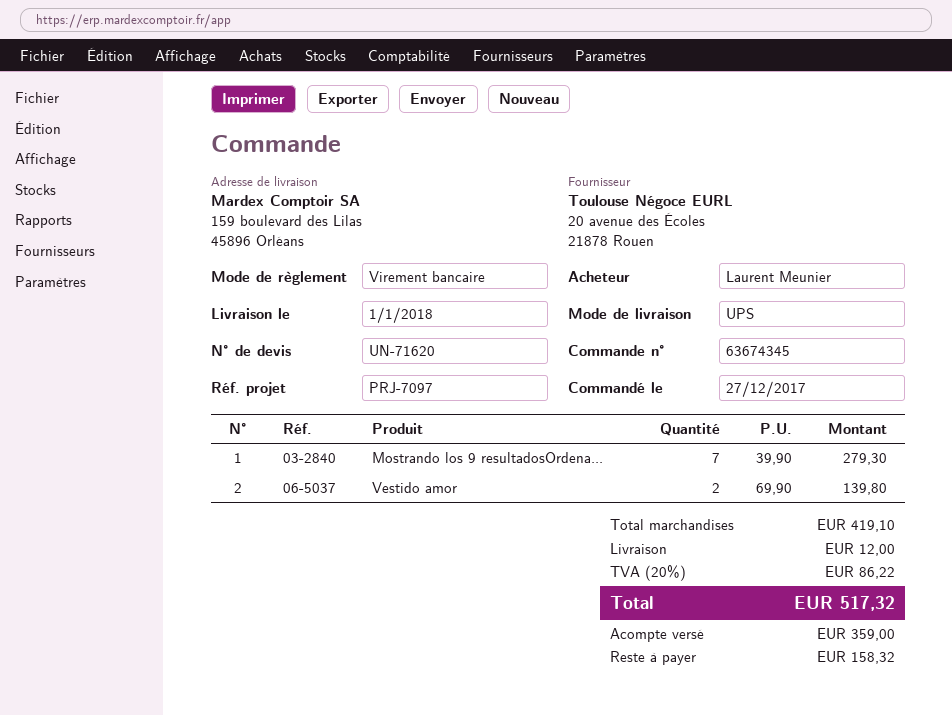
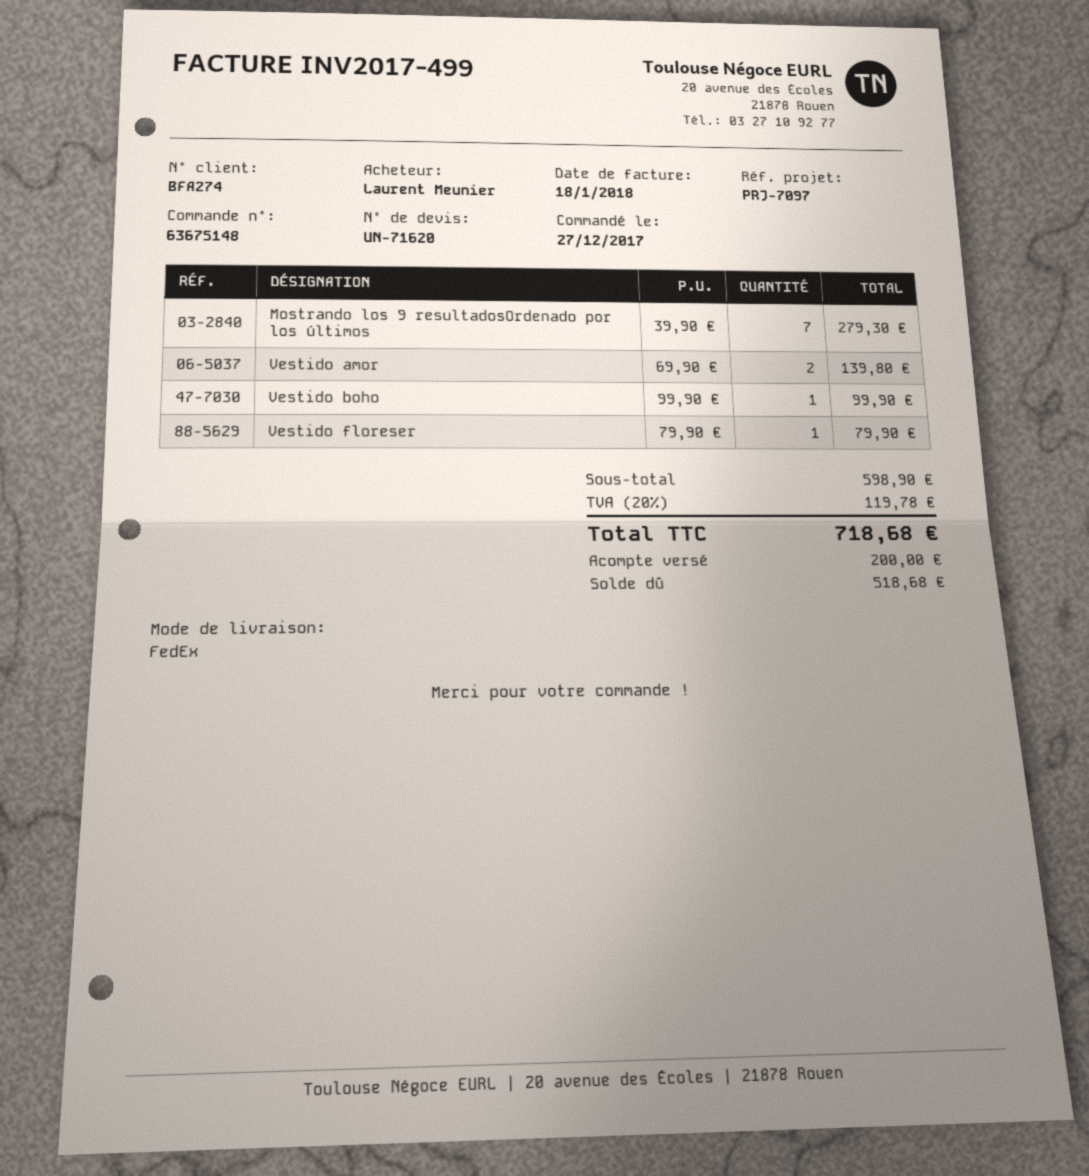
order number: 63674345 -> 63675148
shipping method: UPS -> FedEx
Vestido boho: none -> 1 x 99.90 = 99.90
Vestido floreser: none -> 1 x 79.90 = 79.90
subtotal: 419.10 -> 598.90
shipping: 12.00 -> none
tax: 20% = 86.22 -> 20% = 119.78
total: 517.32 -> 718.68
deposit: 359.00 -> 200.00
balance: 158.32 -> 518.68

